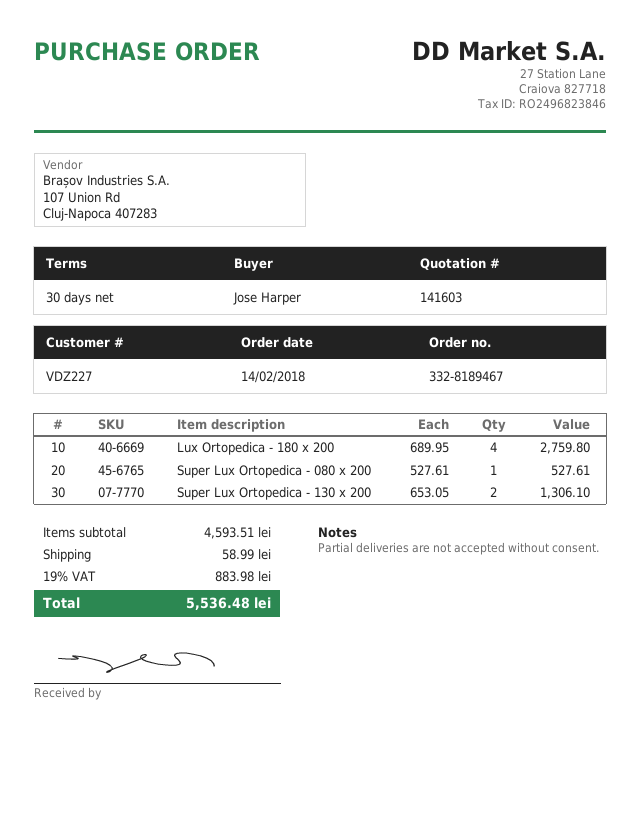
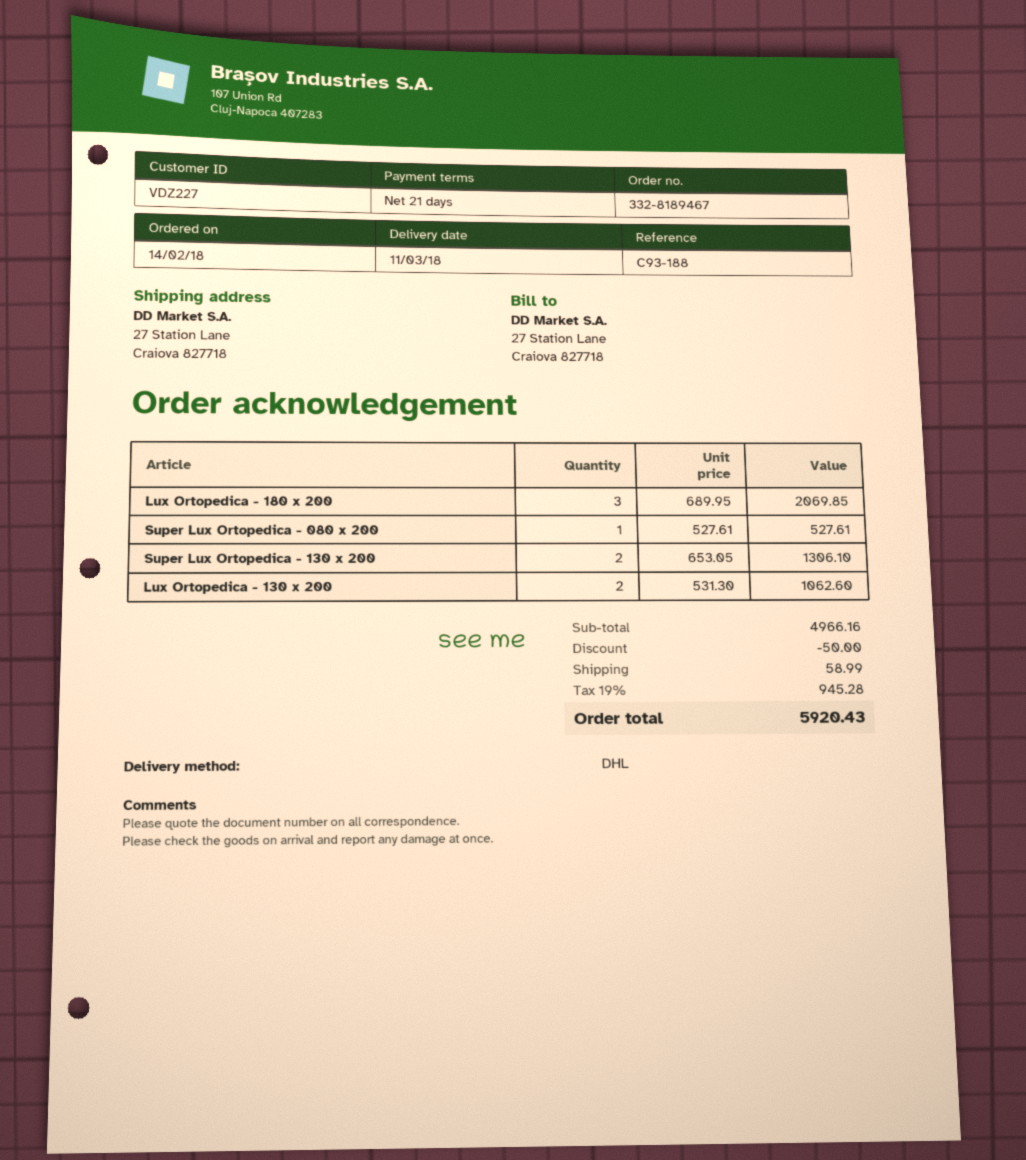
payment terms: 30 days -> 21 days
Lux Ortopedica - 180 x 200: 4 x 689.95 = 2759.80 -> 3 x 689.95 = 2069.85
Lux Ortopedica - 130 x 200: none -> 2 x 531.30 = 1062.60
subtotal: 4593.51 -> 4966.16
discount: none -> 50.00
tax: 19% = 883.98 -> 19% = 945.28
total: 5536.48 -> 5920.43

